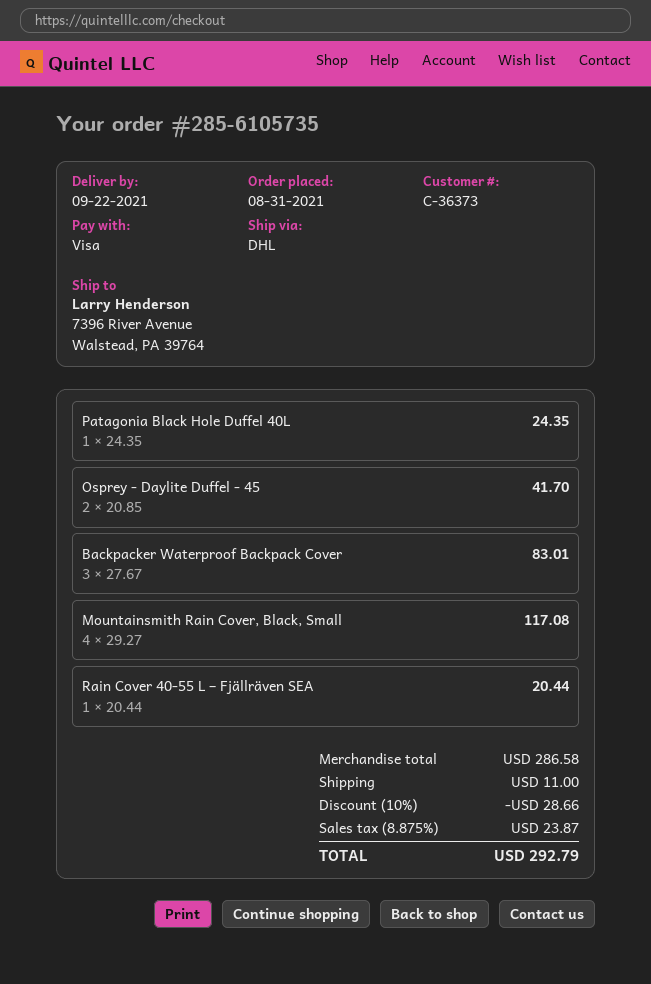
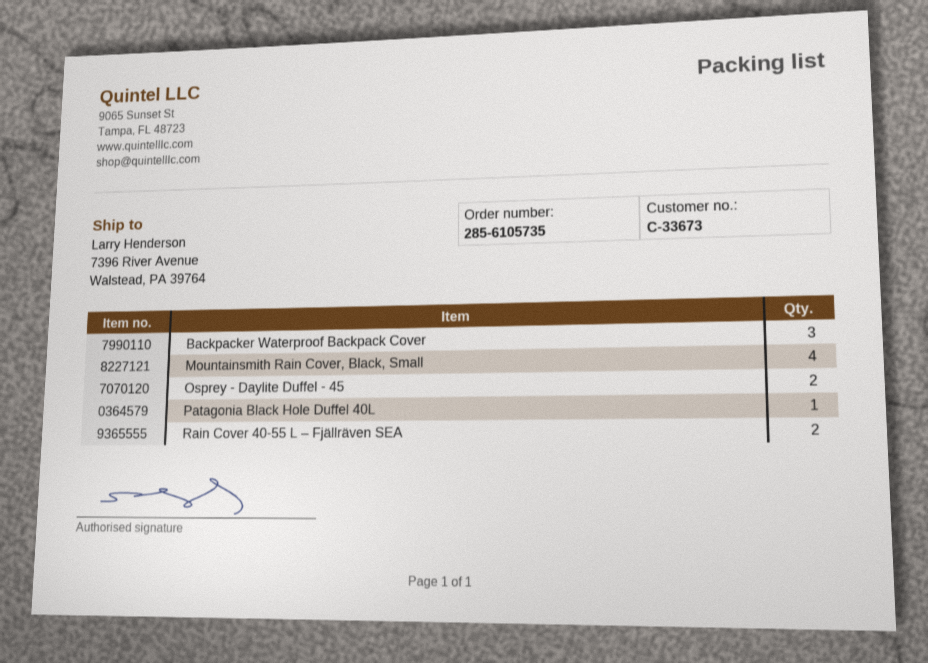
customer number: C-36373 -> C-33673
Rain Cover 40-55 L – Fjällräven SEA: 1 -> 2

